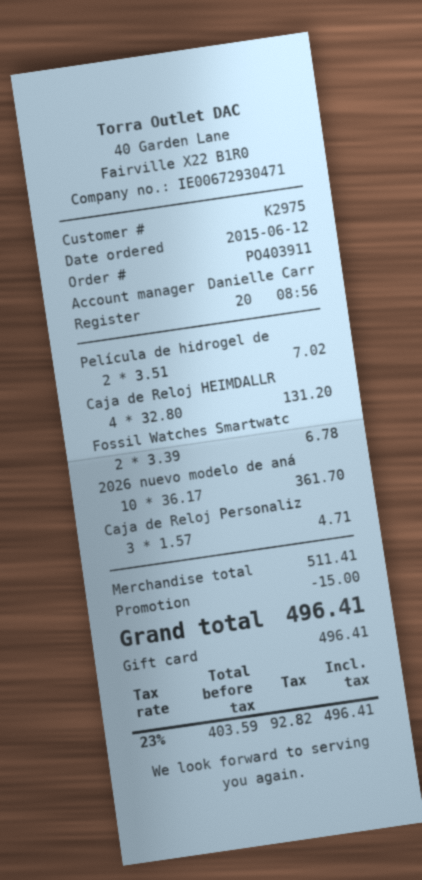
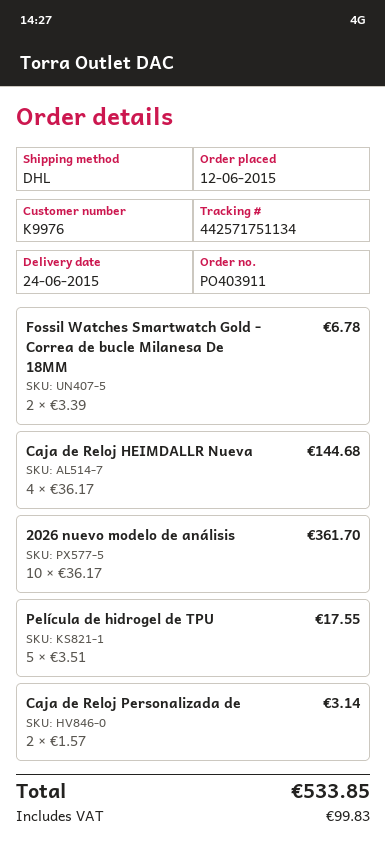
customer number: K2975 -> K9976
Película de hidrogel de: 2 x 3.51 = 7.02 -> 5 x 3.51 = 17.55
Caja de Reloj HEIMDALLR: 4 x 32.80 = 131.20 -> 4 x 36.17 = 144.68
Caja de Reloj Personaliz: 3 x 1.57 = 4.71 -> 2 x 1.57 = 3.14
discount: 15.00 -> none
tax: 92.82 -> 99.83
total: 496.41 -> 533.85

